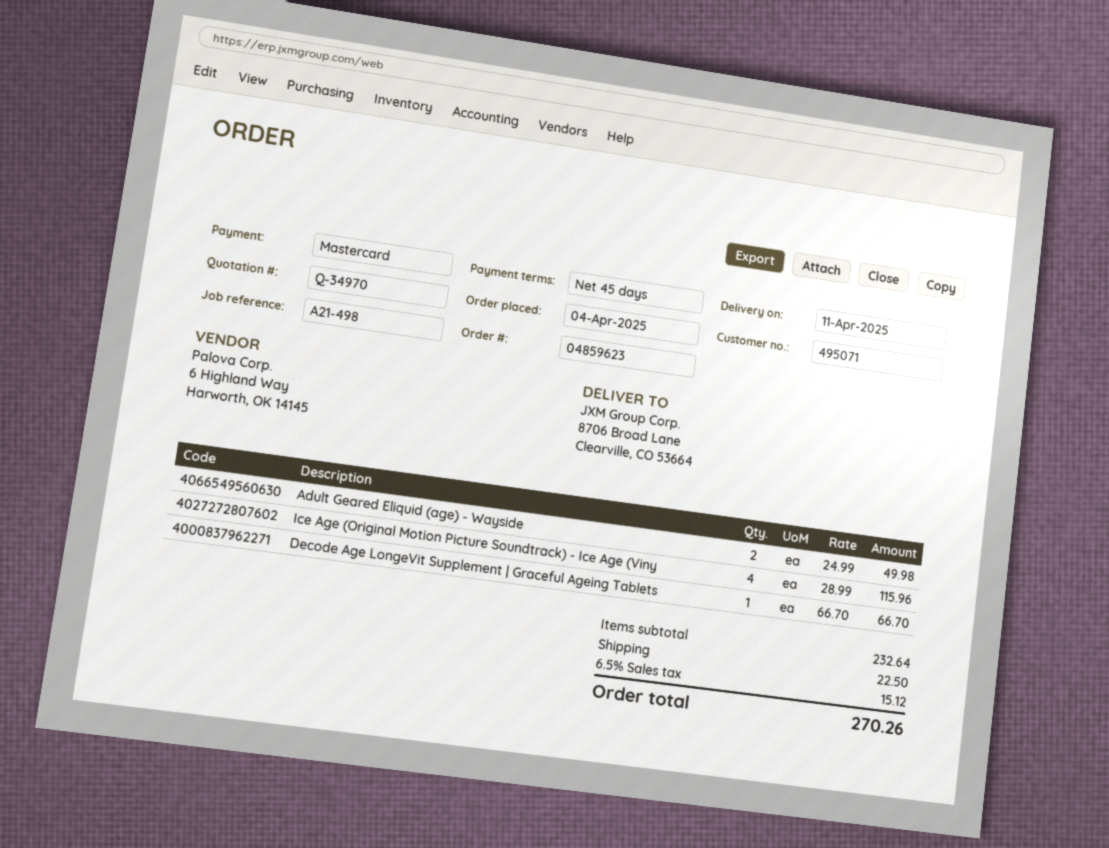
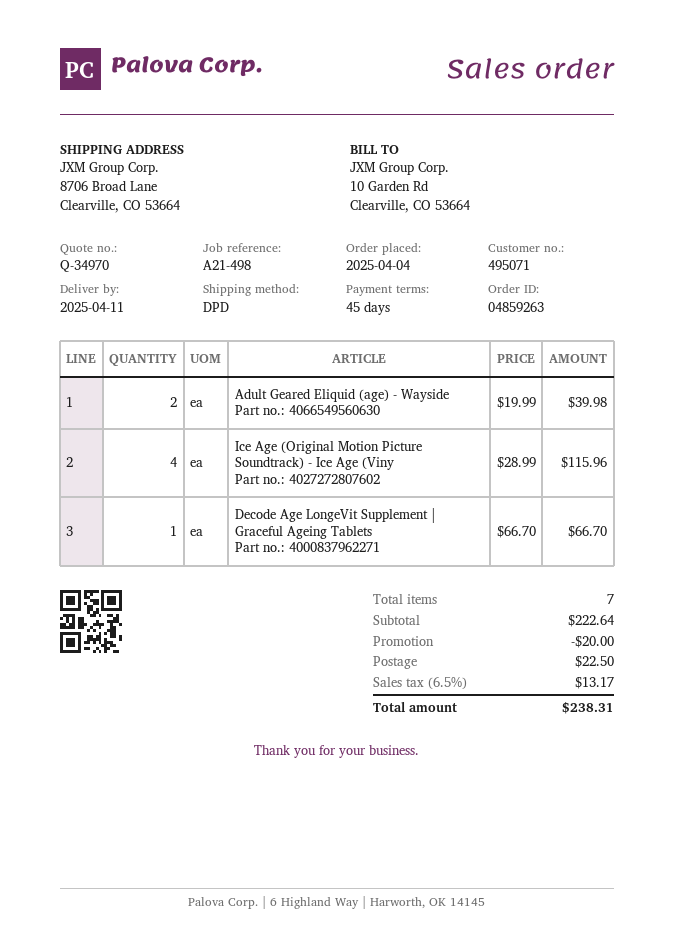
order number: 04859623 -> 04859263
Adult Geared Eliquid (age) - Wayside: 2 x 24.99 = 49.98 -> 2 x 19.99 = 39.98
subtotal: 232.64 -> 222.64
discount: none -> 20.00
tax: 6.5% = 15.12 -> 6.5% = 13.17
total: 270.26 -> 238.31

